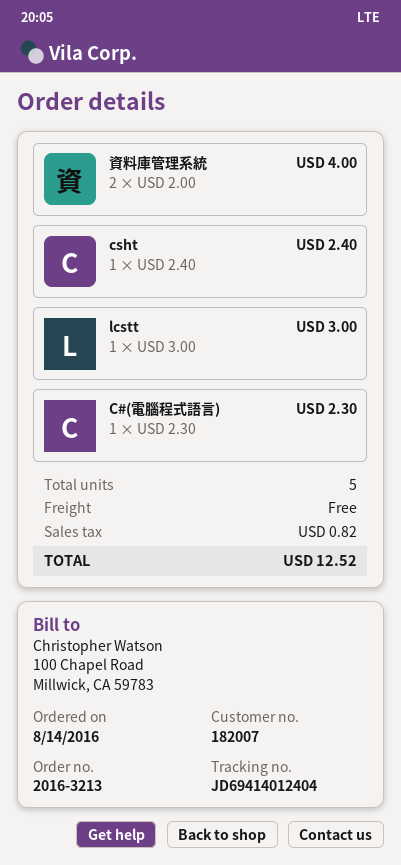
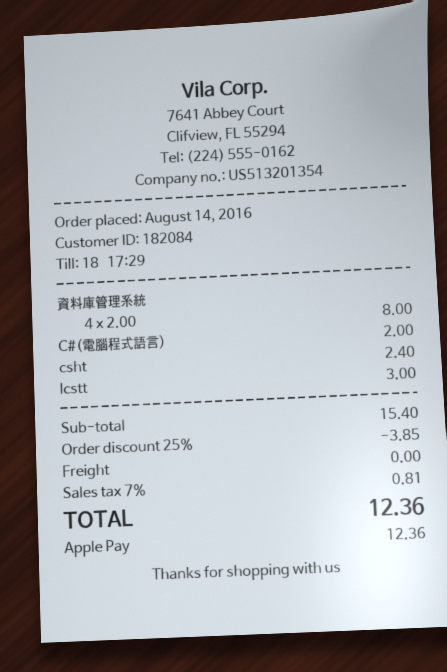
customer number: 182007 -> 182084
資料庫管理系統: 2 x 2.00 = 4.00 -> 4 x 2.00 = 8.00
C#(電腦程式語言): 1 x 2.30 = 2.30 -> 1 x 2.00 = 2.00
discount: none -> 25% = 3.85
tax: 0.82 -> 0.81
total: 12.52 -> 12.36

